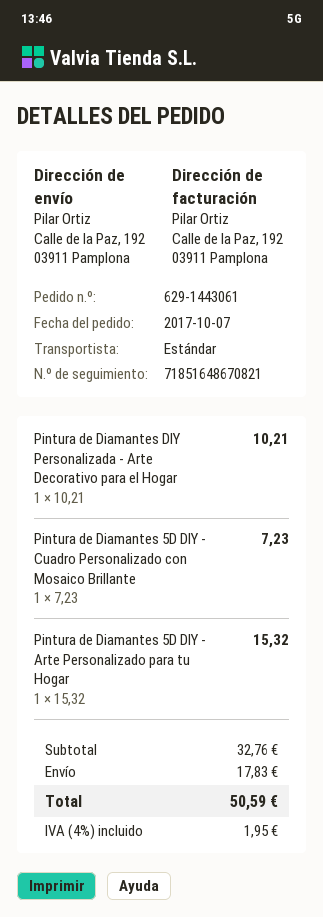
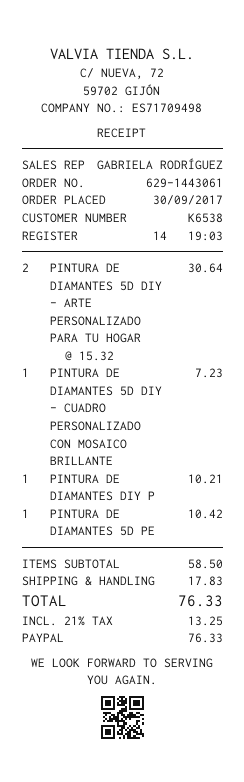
order date: 2017-10-07 -> 2017-09-30
Pintura de Diamantes 5D DIY - Arte Personalizado para tu Hogar: 1 x 15.32 = 15.32 -> 2 x 15.32 = 30.64
PINTURA DE DIAMANTES 5D PE: none -> 1 x 10.42 = 10.42
subtotal: 32.76 -> 58.50
tax: 4% = 1.95 -> 21% = 13.25
total: 50.59 -> 76.33

